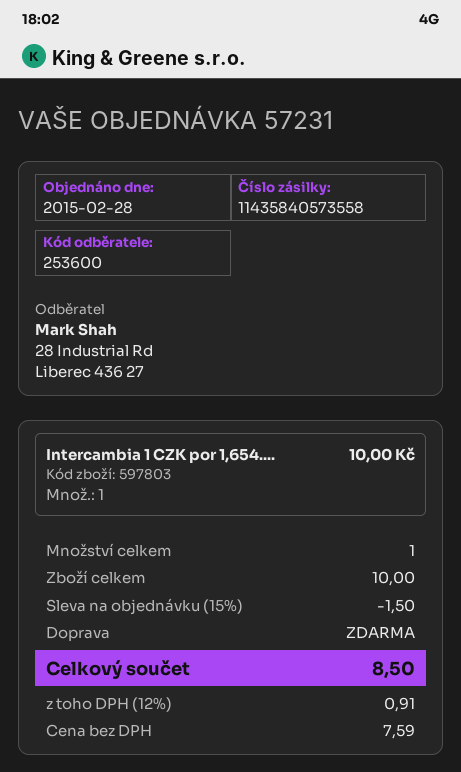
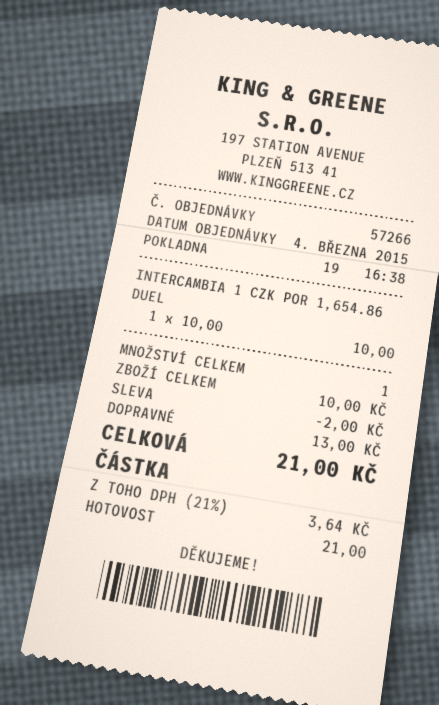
order number: 57231 -> 57266
order date: 2015-02-28 -> 2015-03-04
discount: 1.50 -> 2.00
shipping: 0.00 -> 13.00
tax: 12% = 0.91 -> 21% = 3.64
total: 8.50 -> 21.00

